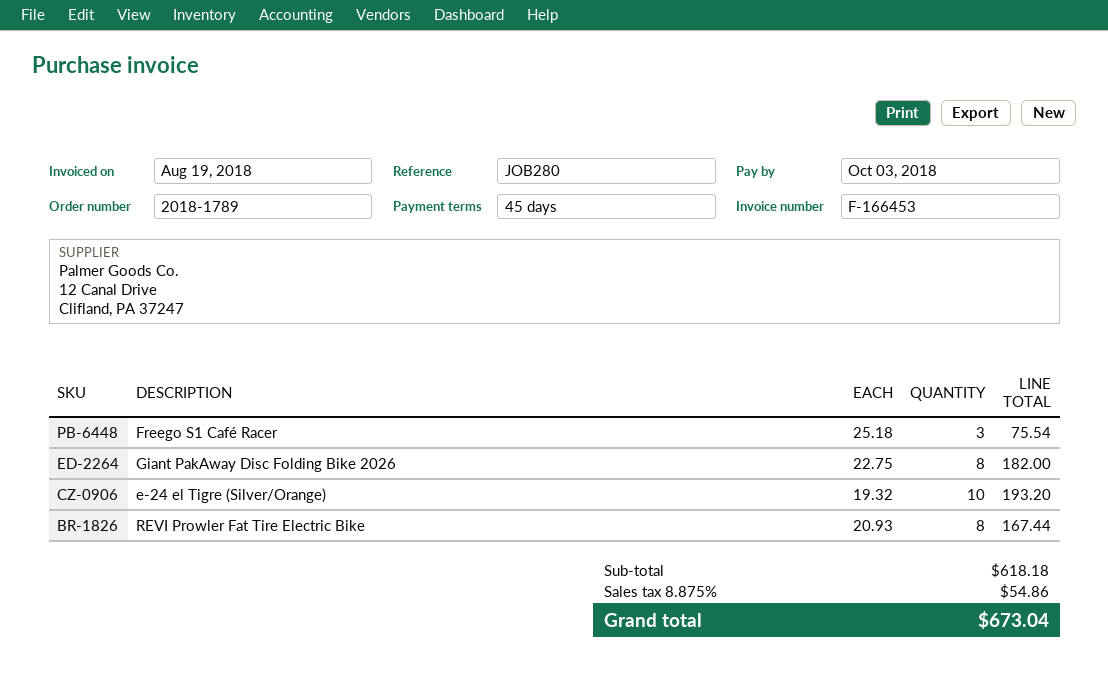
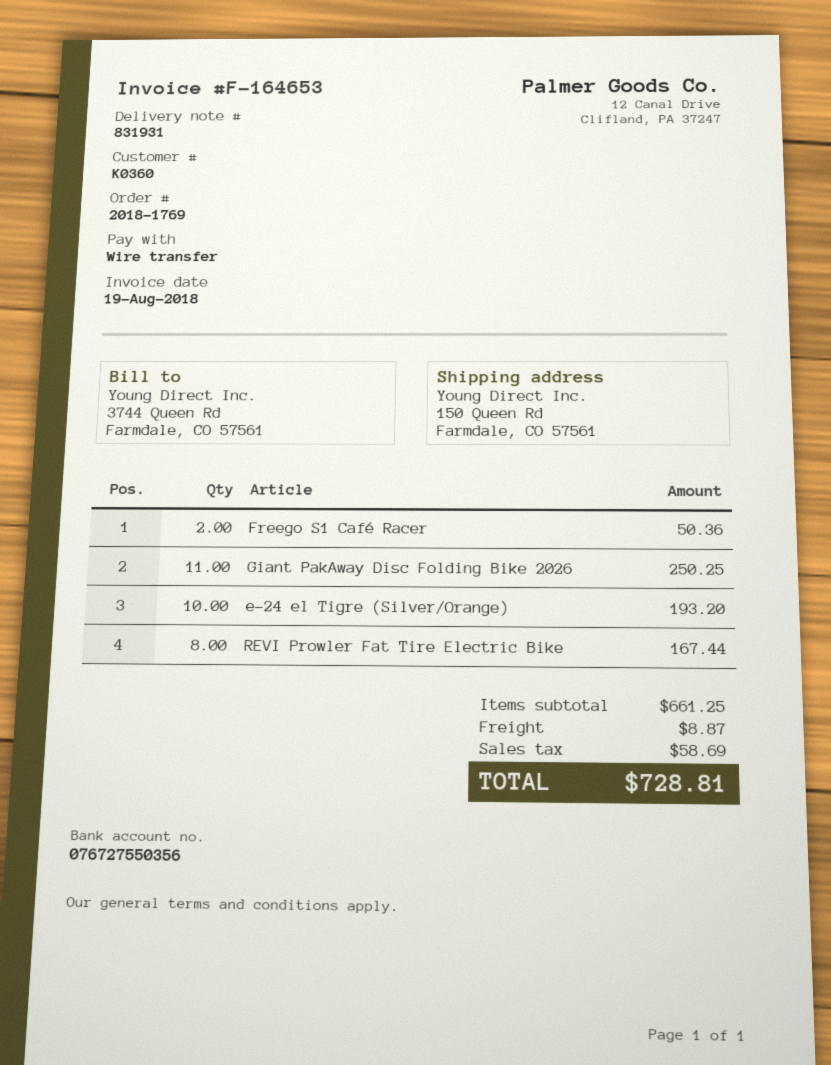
order number: 2018-1789 -> 2018-1769
invoice number: F-166453 -> F-164653
Freego S1 Café Racer: 3 for 75.54 -> 2 for 50.36
Giant PakAway Disc Folding Bike 2026: 8 for 182.00 -> 11 for 250.25
subtotal: 618.18 -> 661.25
shipping: none -> 8.87
tax: 54.86 -> 58.69
total: 673.04 -> 728.81

